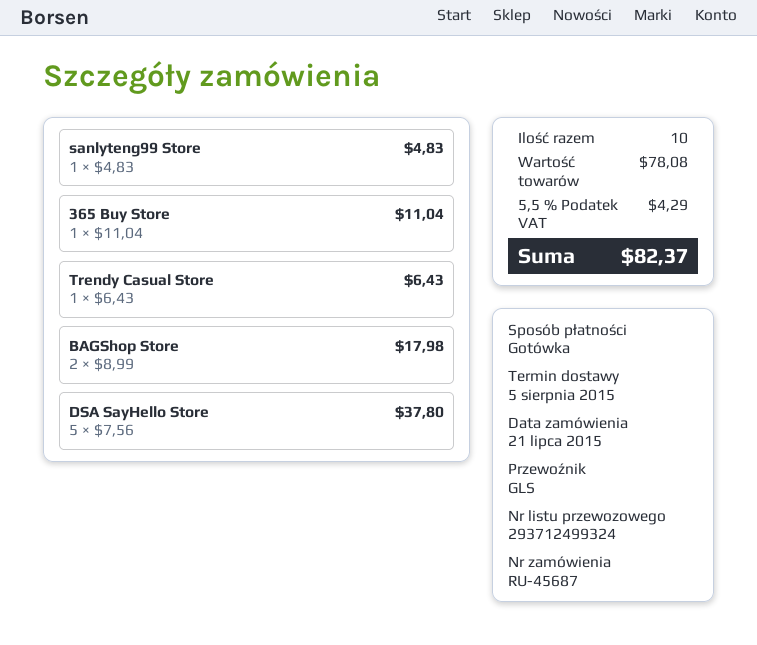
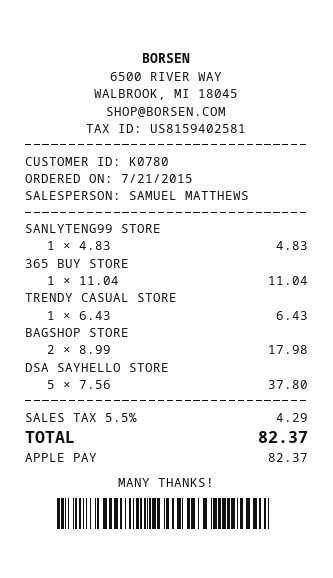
payment method: cash -> Apple Pay

